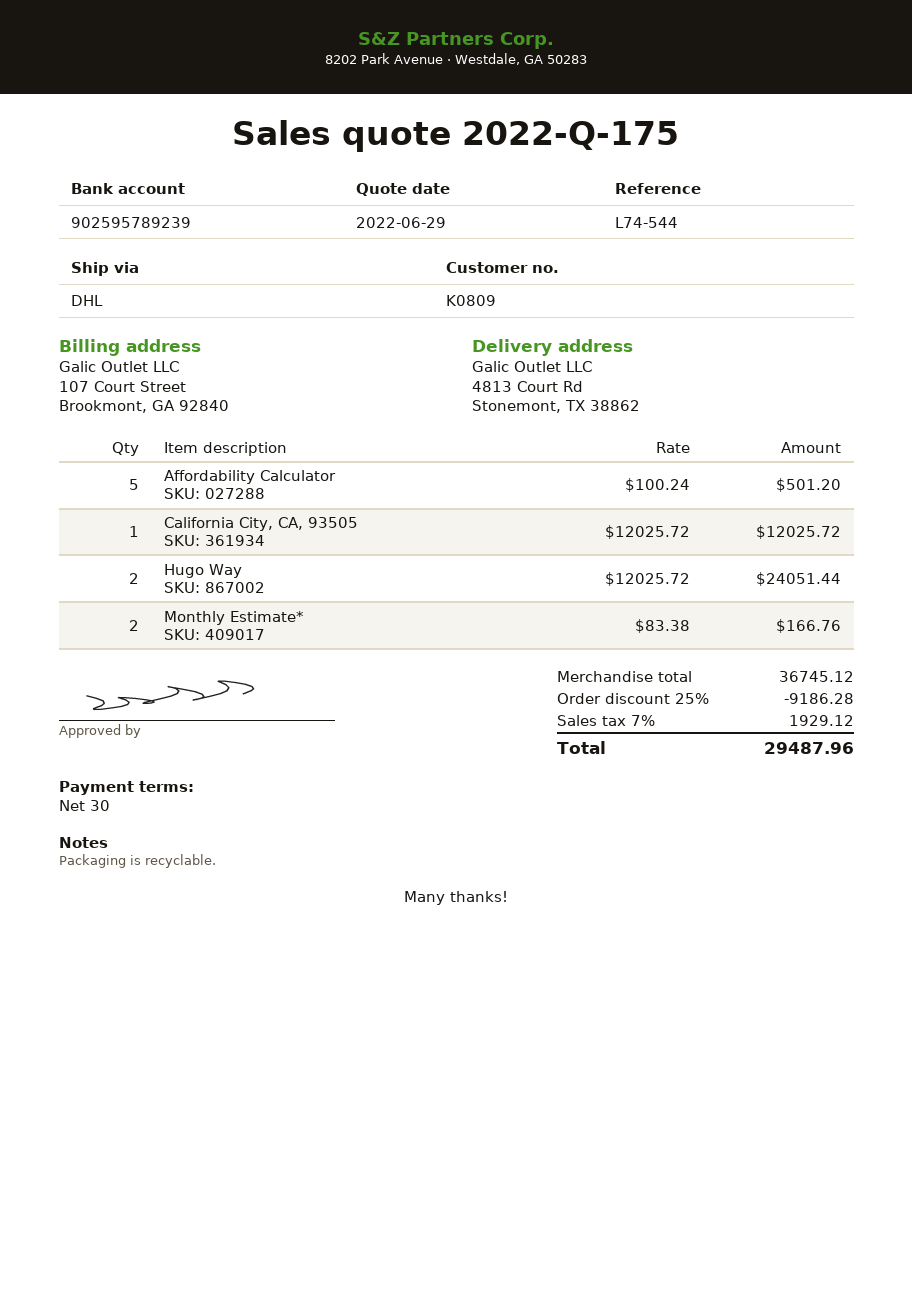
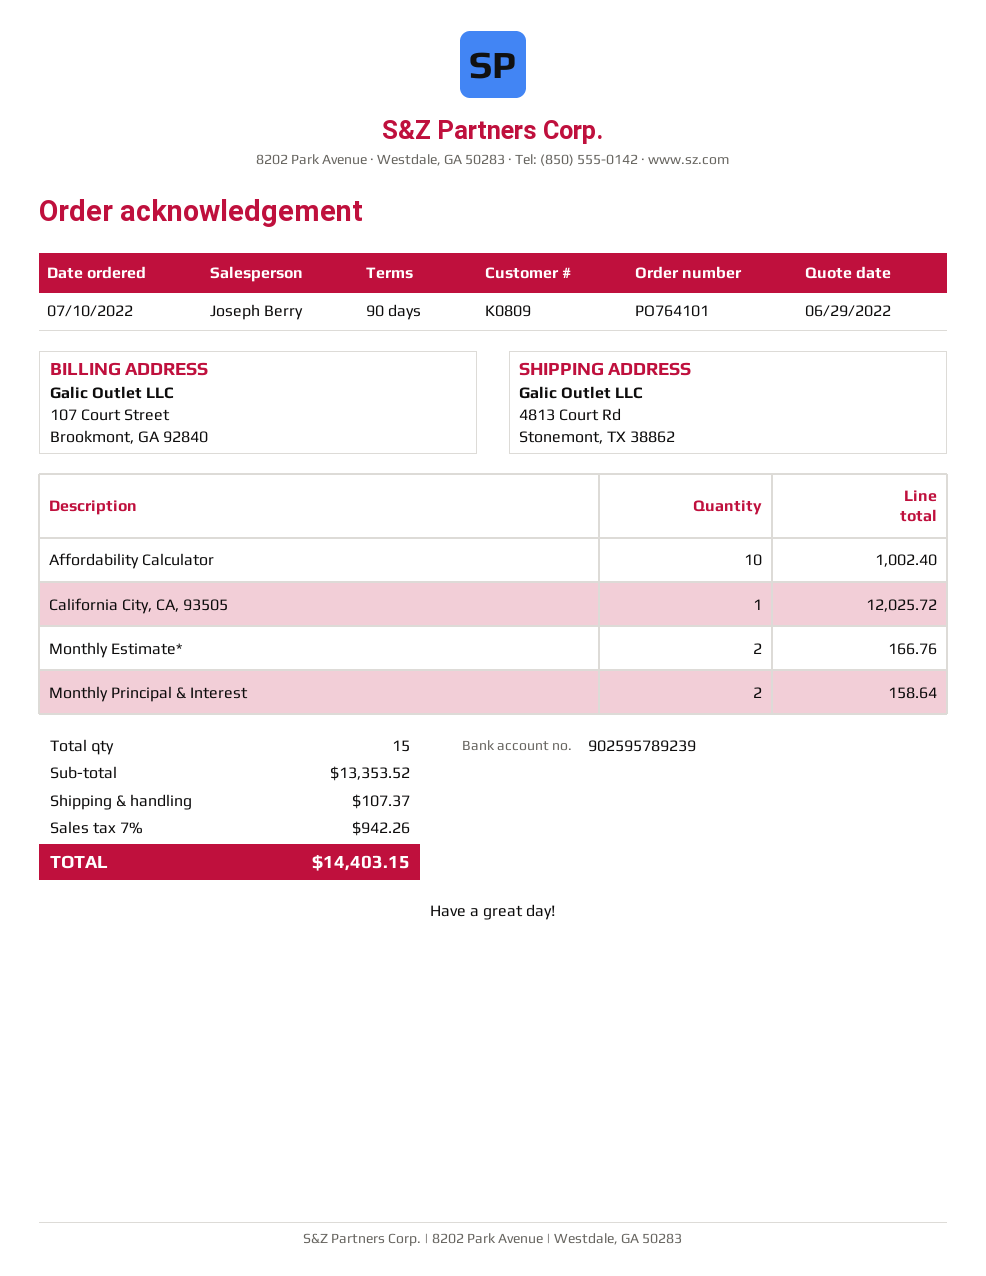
payment terms: 30 days -> 90 days
Affordability Calculator: 5 for 501.20 -> 10 for 1002.40
Hugo Way: 2 for 24051.44 -> none
Monthly Principal & Interest: none -> 2 for 158.64
subtotal: 36745.12 -> 13353.52
discount: 25% = 9186.28 -> none
shipping: none -> 107.37
tax: 7% = 1929.12 -> 7% = 942.26
total: 29487.96 -> 14403.15

